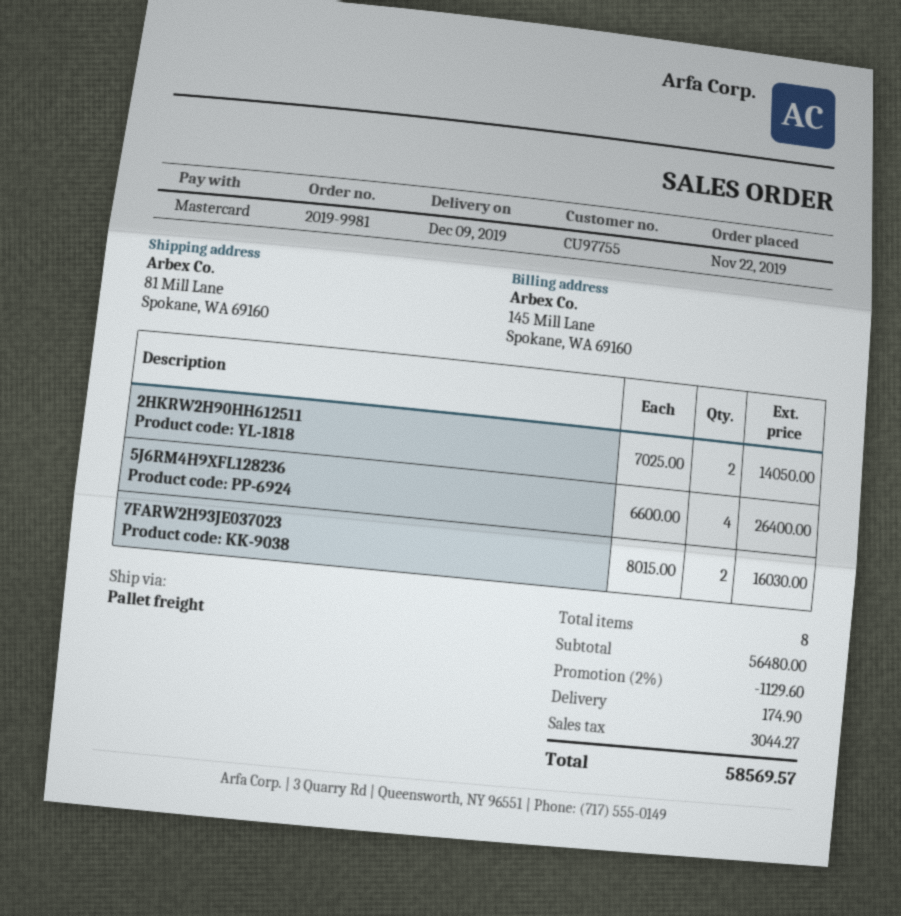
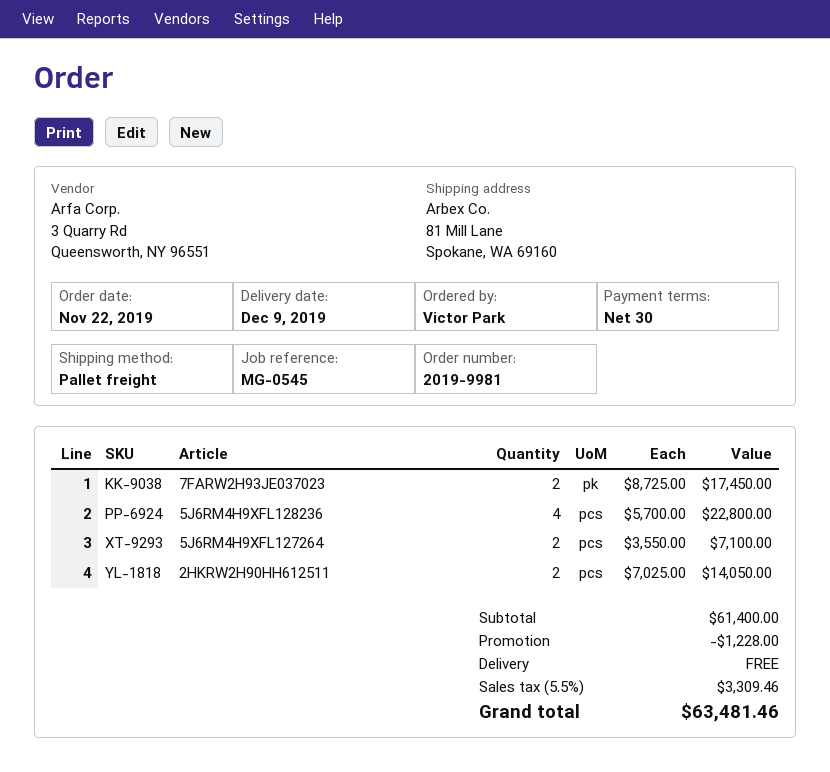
5J6RM4H9XFL128236: 4 x 6600.00 = 26400.00 -> 4 x 5700.00 = 22800.00
7FARW2H93JE037023: 2 x 8015.00 = 16030.00 -> 2 x 8725.00 = 17450.00
5J6RM4H9XFL127264: none -> 2 x 3550.00 = 7100.00
subtotal: 56480.00 -> 61400.00
discount: 1129.60 -> 1228.00
shipping: 174.90 -> 0.00
tax: 3044.27 -> 3309.46
total: 58569.57 -> 63481.46

